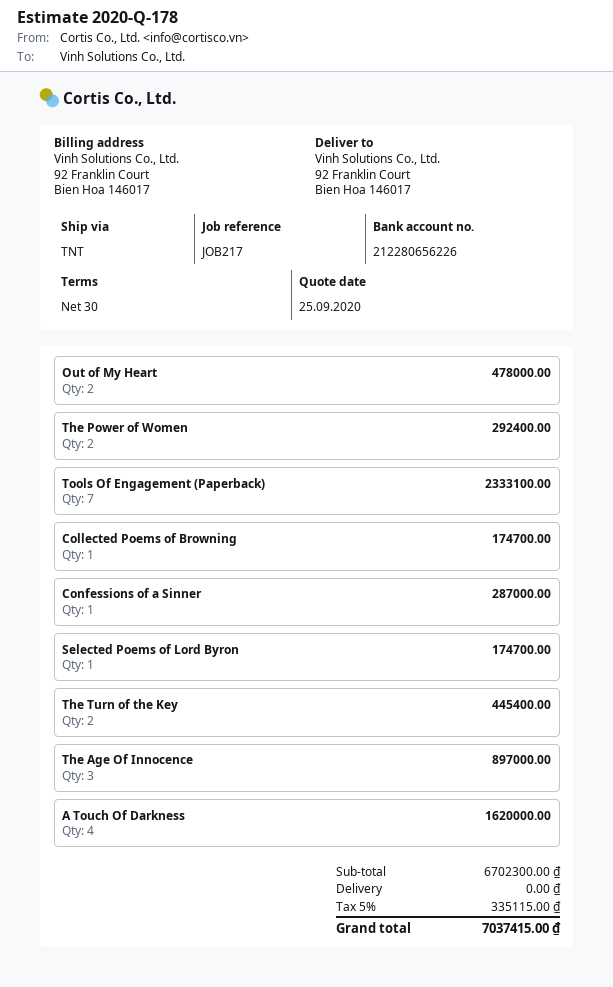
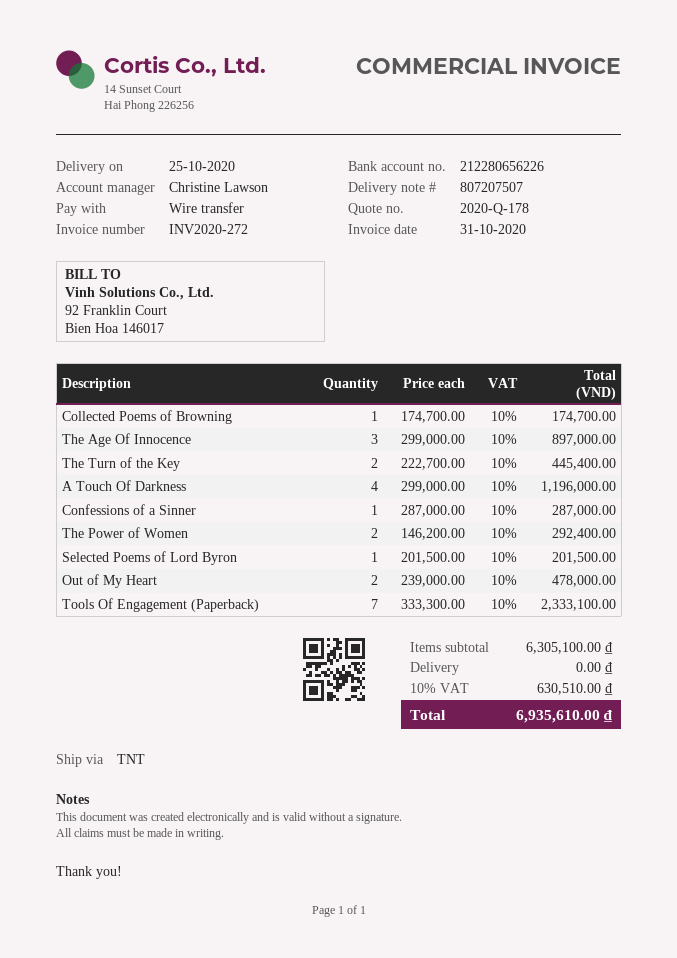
Selected Poems of Lord Byron: 1 for 174700.00 -> 1 for 201500.00
A Touch Of Darkness: 4 for 1620000.00 -> 4 for 1196000.00
subtotal: 6702300.00 -> 6305100.00
tax: 5% = 335115.00 -> 10% = 630510.00
total: 7037415.00 -> 6935610.00

